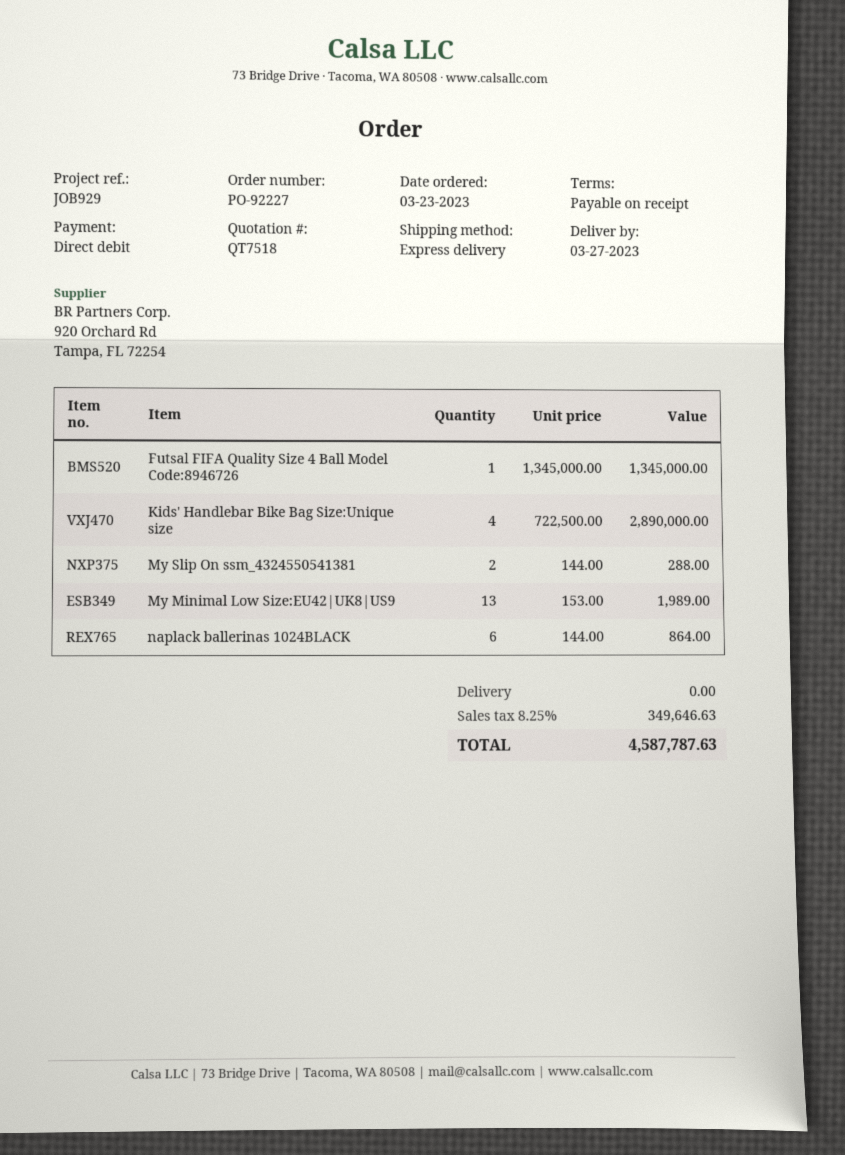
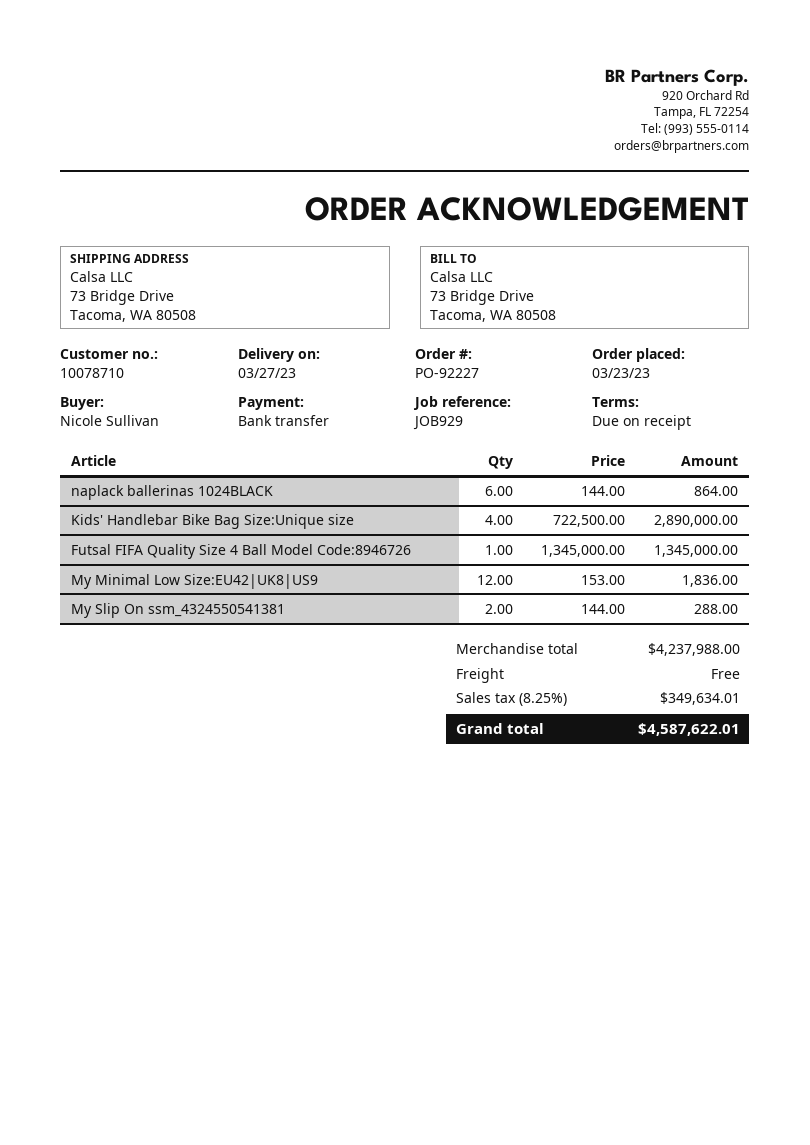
payment method: direct debit -> bank transfer
My Minimal Low Size:EU42|UK8|US9: 13 x 153.00 = 1989.00 -> 12 x 153.00 = 1836.00
tax: 8.25% = 349646.63 -> 8.25% = 349634.01
total: 4587787.63 -> 4587622.01

